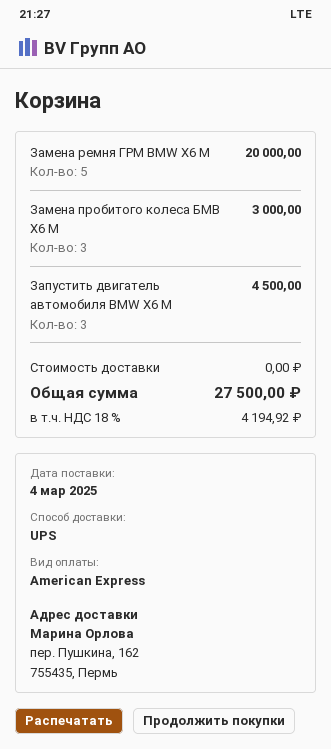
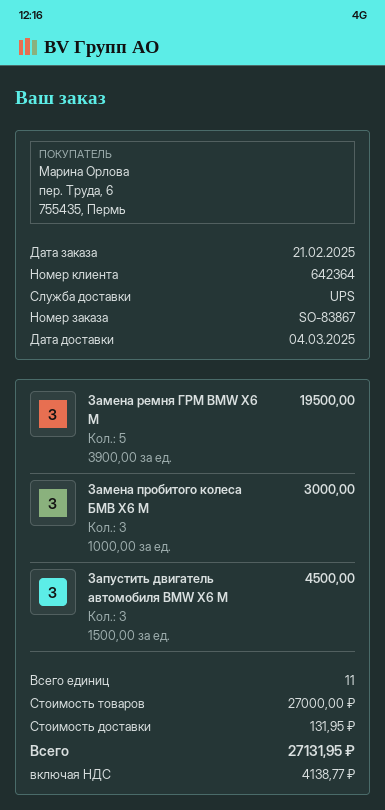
Замена ремня ГРМ BMW X6 M: 5 for 20000.00 -> 5 for 19500.00
shipping: 0.00 -> 131.95
tax: 4194.92 -> 4138.77
total: 27500.00 -> 27131.95

